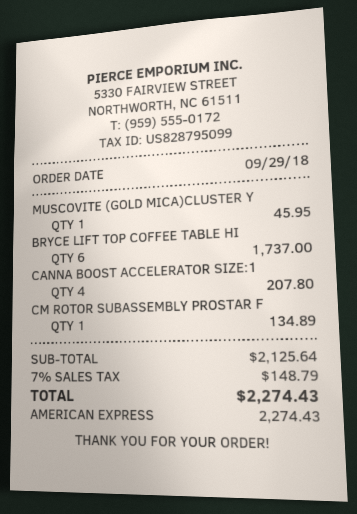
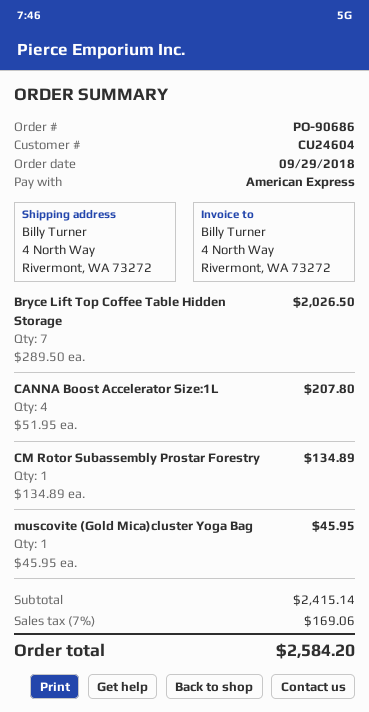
BRYCE LIFT TOP COFFEE TABLE HI: 6 for 1737.00 -> 7 for 2026.50
subtotal: 2125.64 -> 2415.14
tax: 7% = 148.79 -> 7% = 169.06
total: 2274.43 -> 2584.20

